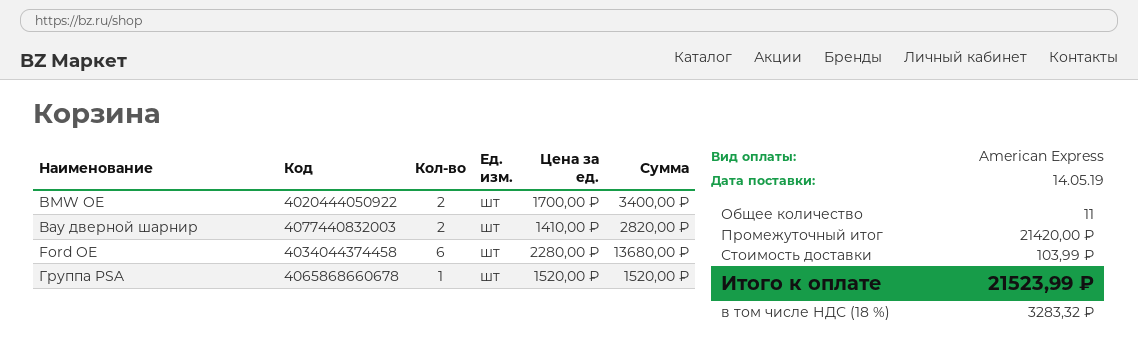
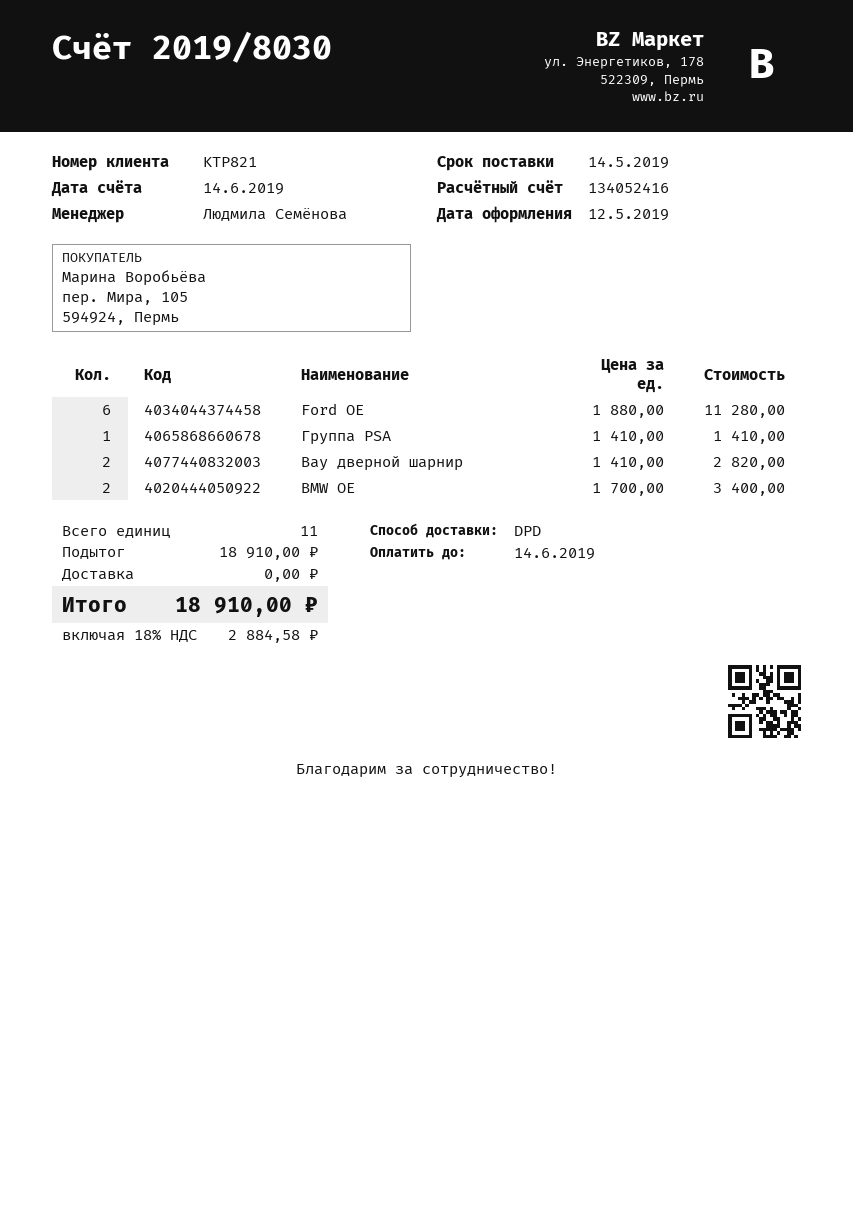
Ford OE: 6 x 2280.00 = 13680.00 -> 6 x 1880.00 = 11280.00
Группа PSA: 1 x 1520.00 = 1520.00 -> 1 x 1410.00 = 1410.00
subtotal: 21420.00 -> 18910.00
shipping: 103.99 -> 0.00
tax: 18% = 3283.32 -> 18% = 2884.58
total: 21523.99 -> 18910.00

